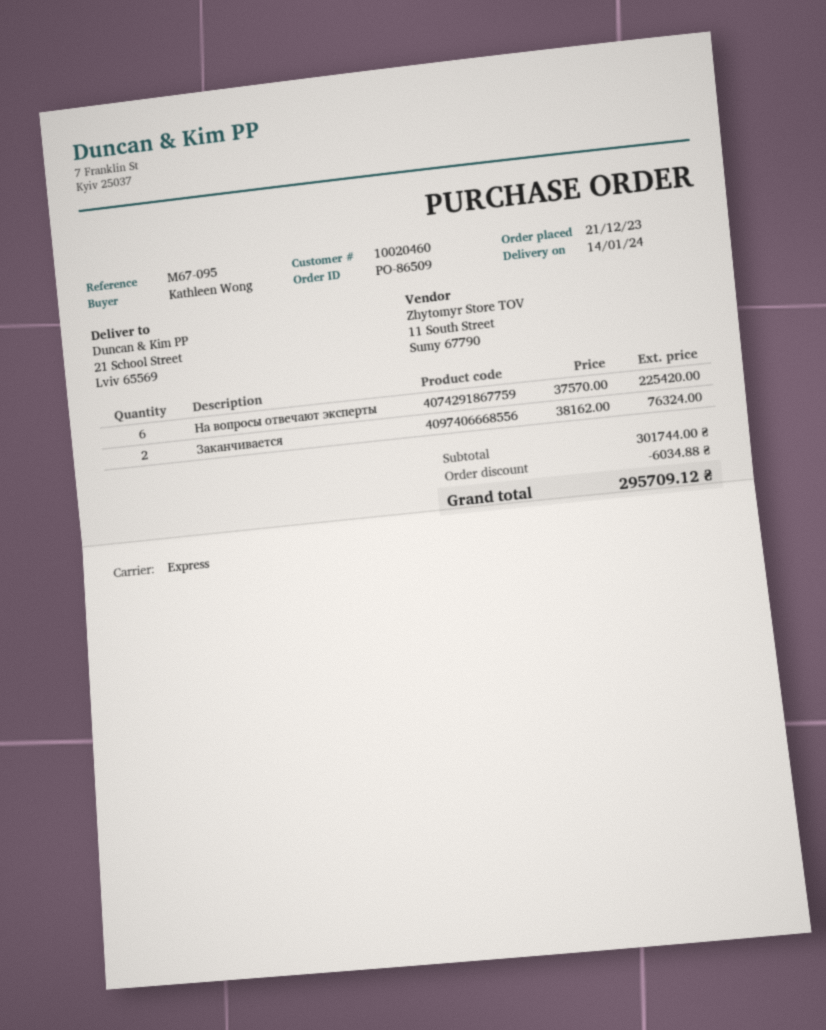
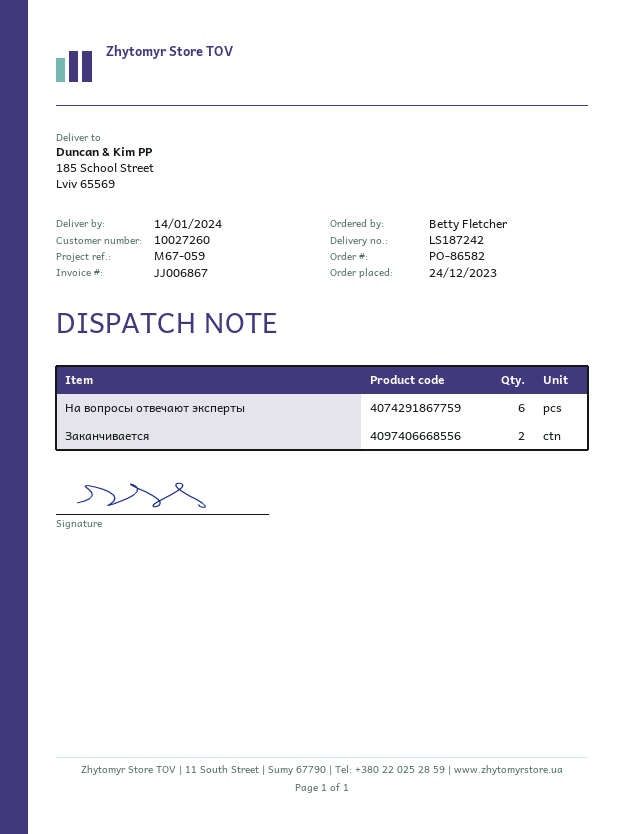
order number: PO-86509 -> PO-86582
order date: 2023-12-21 -> 2023-12-24
customer number: 10020460 -> 10027260
reference: M67-095 -> M67-059
ordered by: Kathleen Wong -> Betty Fletcher
ship to: 21 School Street, Lviv 65569 -> 185 School Street, Lviv 65569

